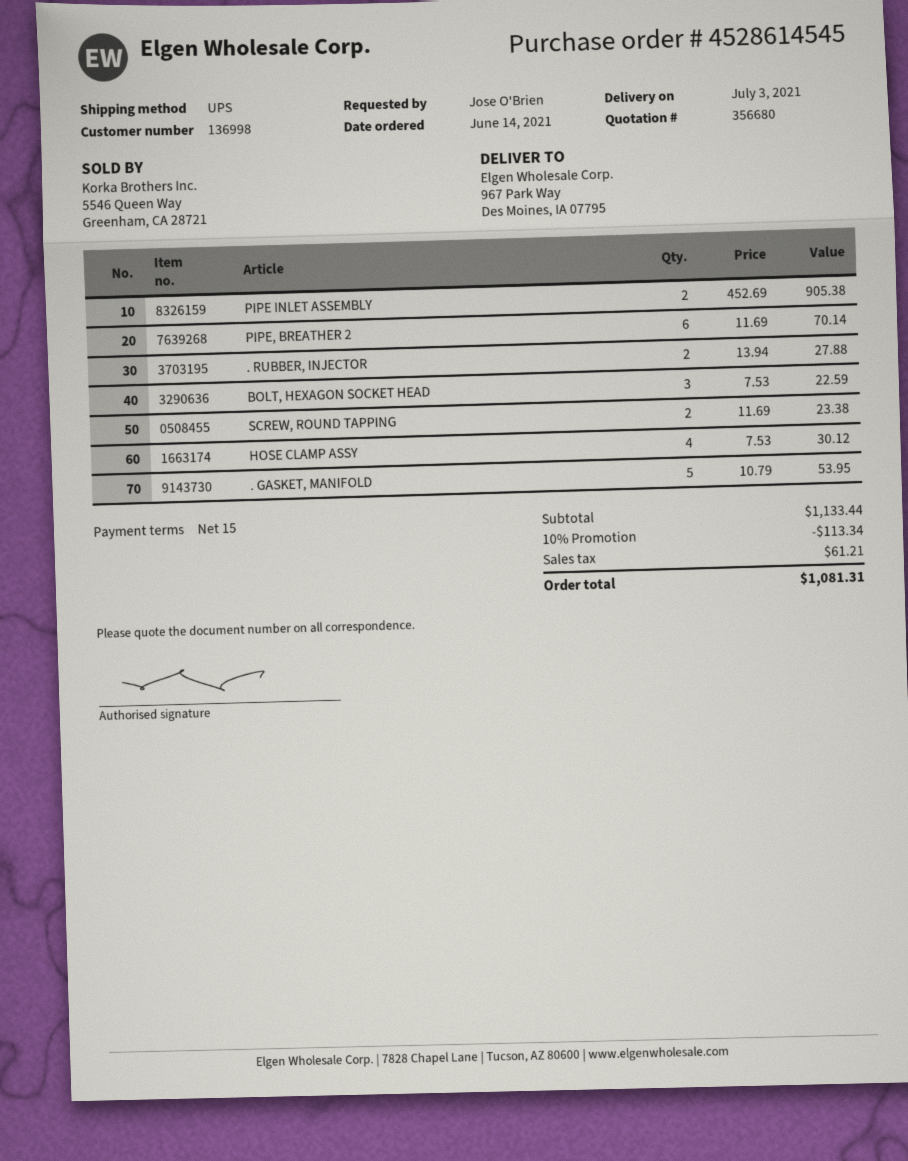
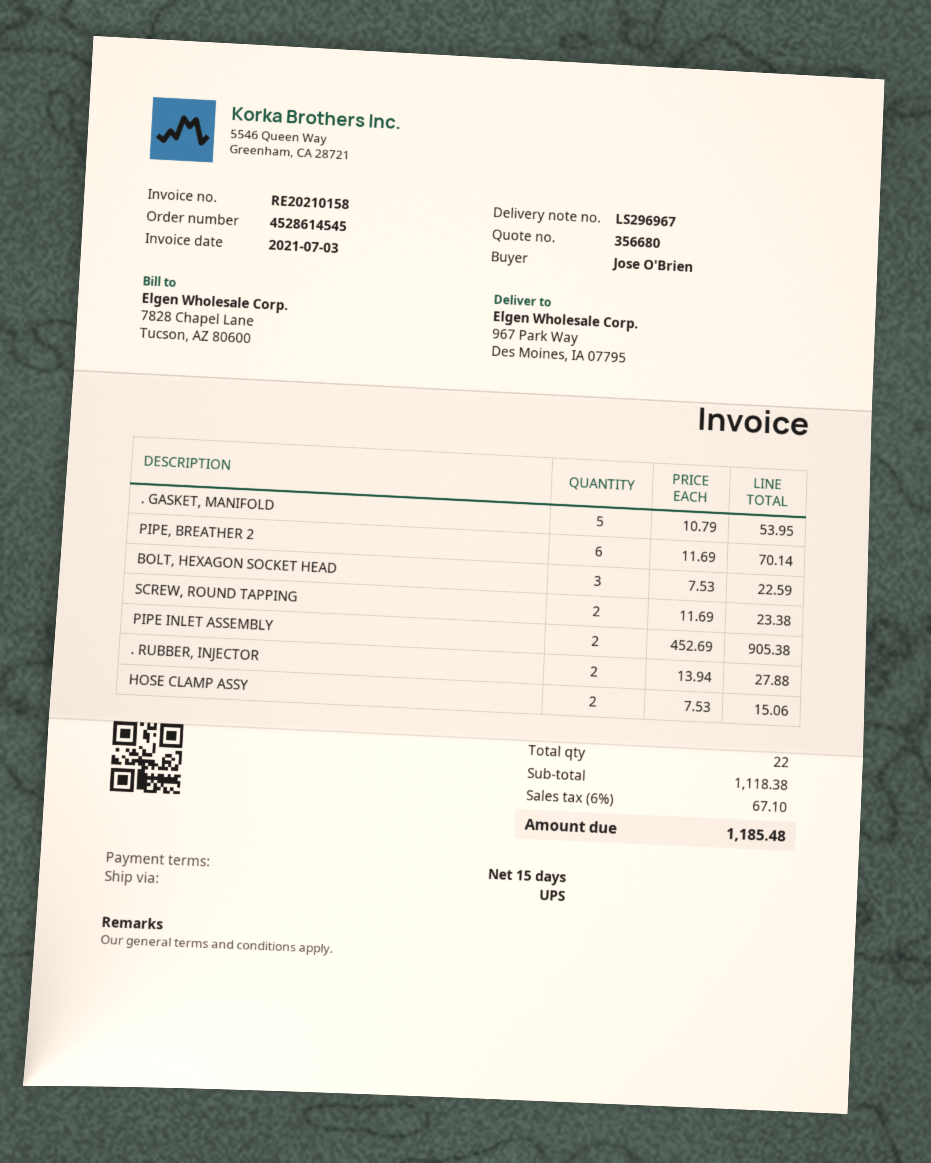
HOSE CLAMP ASSY: 4 x 7.53 = 30.12 -> 2 x 7.53 = 15.06
subtotal: 1133.44 -> 1118.38
discount: 10% = 113.34 -> none
tax: 61.21 -> 67.10
total: 1081.31 -> 1185.48

